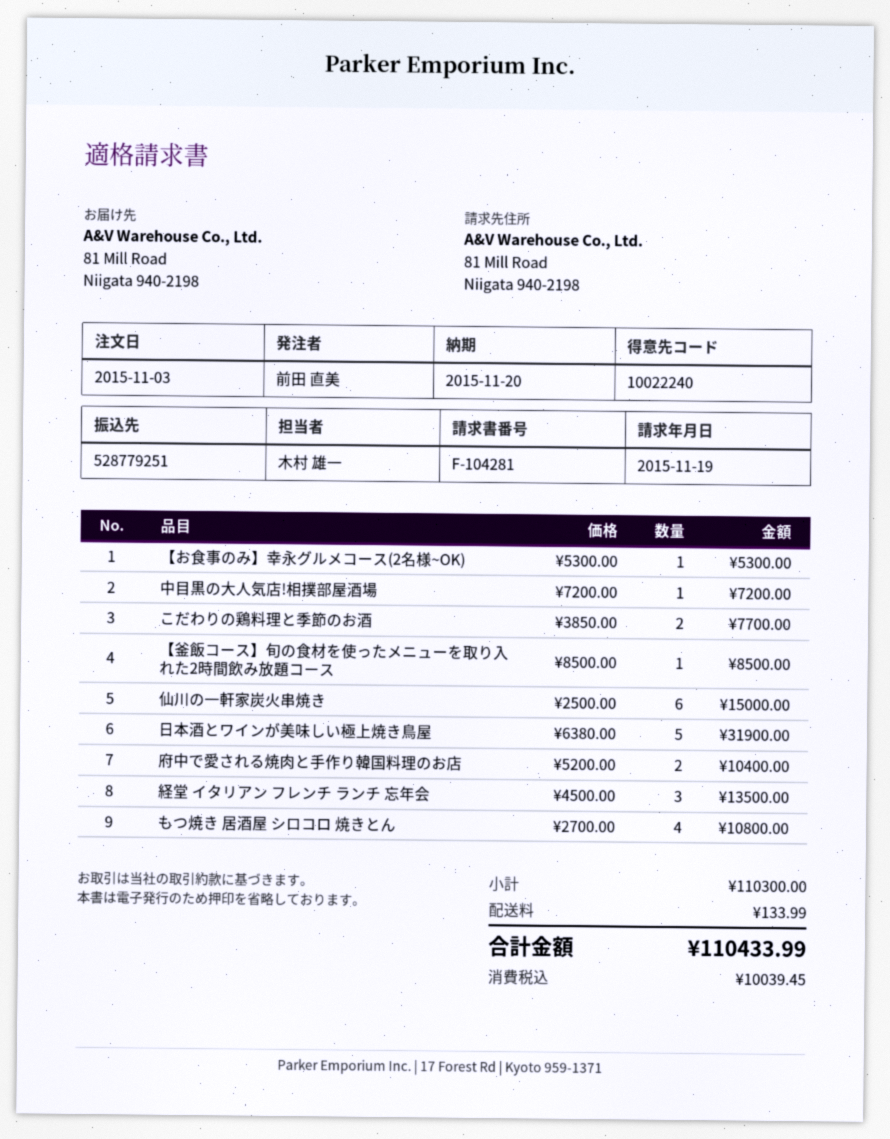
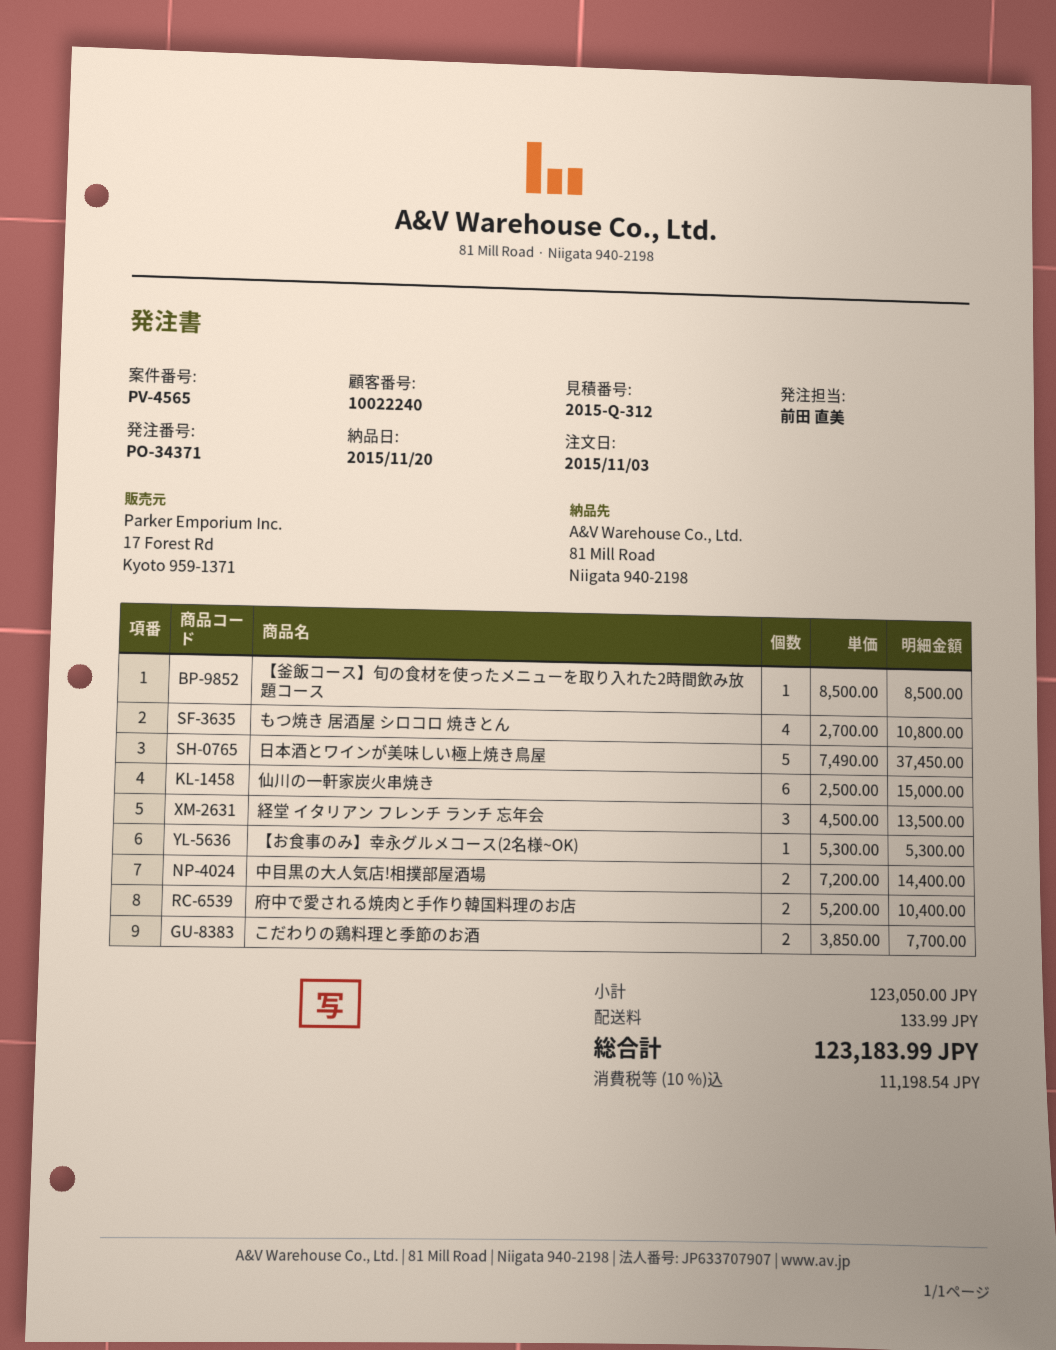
中目黒の大人気店!相撲部屋酒場: 1 x 7200.00 = 7200.00 -> 2 x 7200.00 = 14400.00
日本酒とワインが美味しい極上焼き鳥屋: 5 x 6380.00 = 31900.00 -> 5 x 7490.00 = 37450.00
subtotal: 110300.00 -> 123050.00
tax: 10039.45 -> 11198.54
total: 110433.99 -> 123183.99

